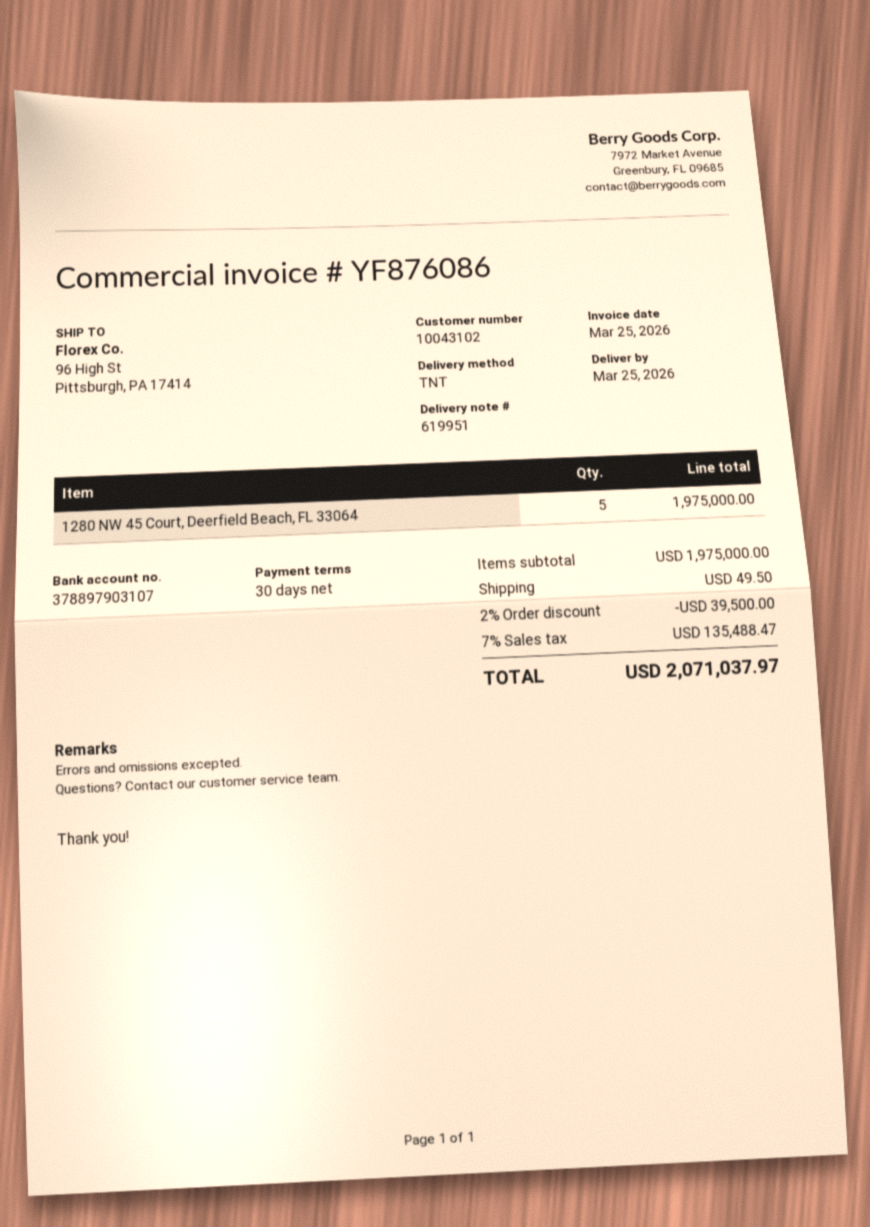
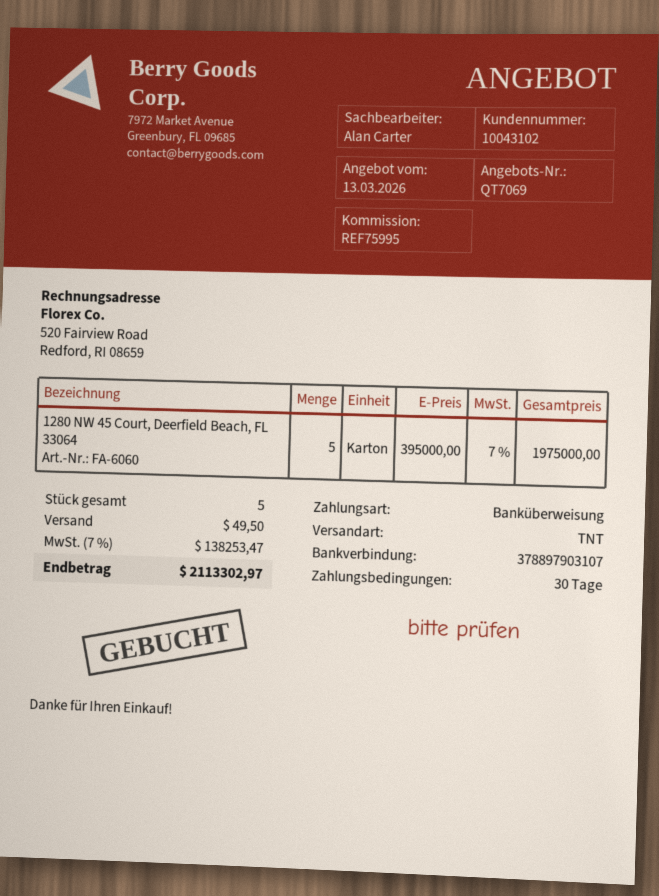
discount: 2% = 39500.00 -> none
tax: 7% = 135488.47 -> 7% = 138253.47
total: 2071037.97 -> 2113302.97

